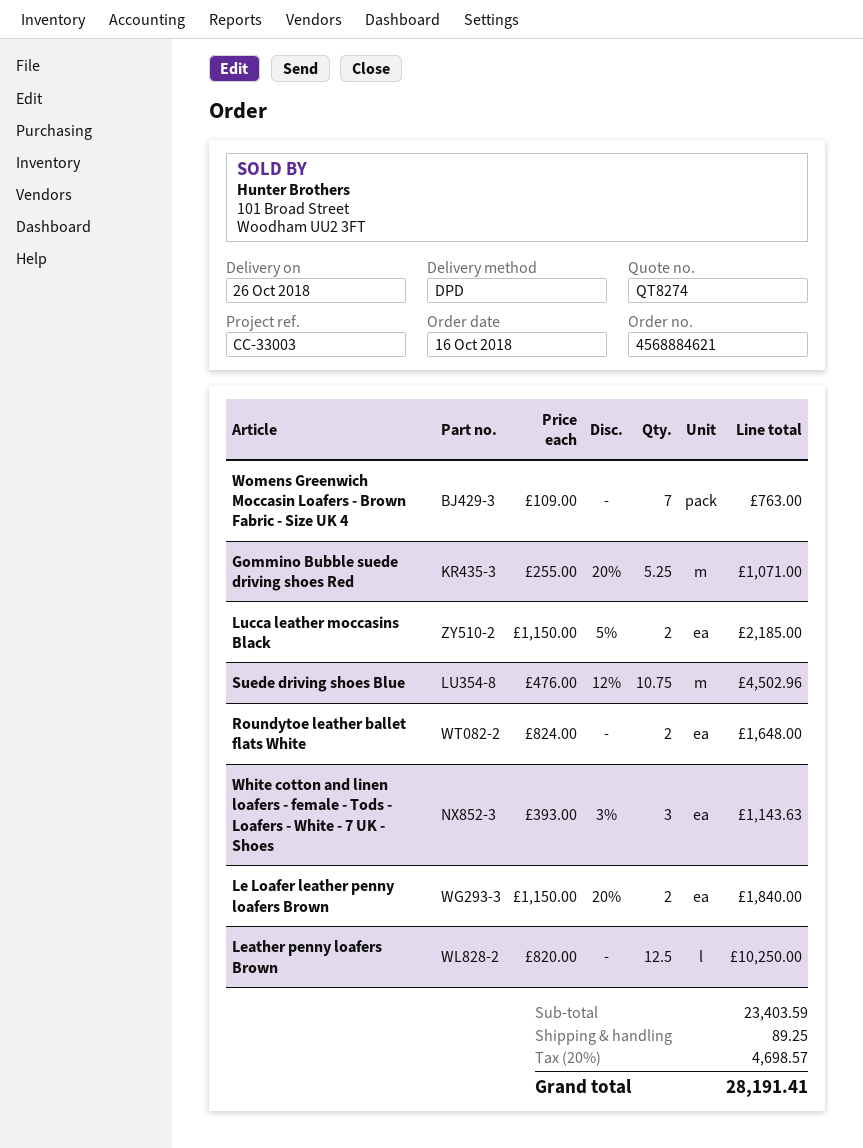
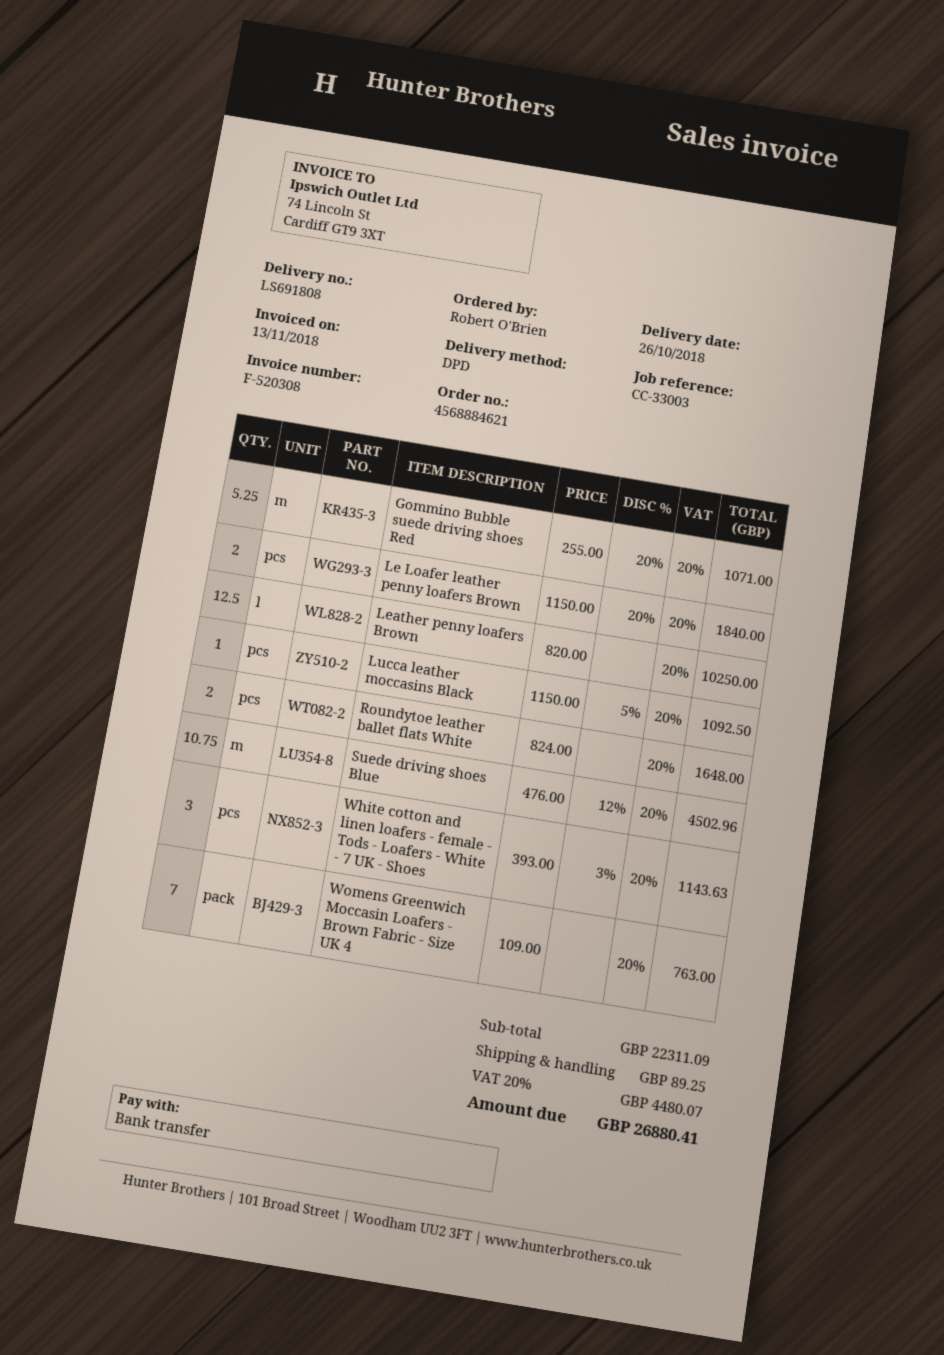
Lucca leather moccasins Black: 2 x 1150.00 - 5% = 2185.00 -> 1 x 1150.00 - 5% = 1092.50
subtotal: 23403.59 -> 22311.09
tax: 20% = 4698.57 -> 20% = 4480.07
total: 28191.41 -> 26880.41

